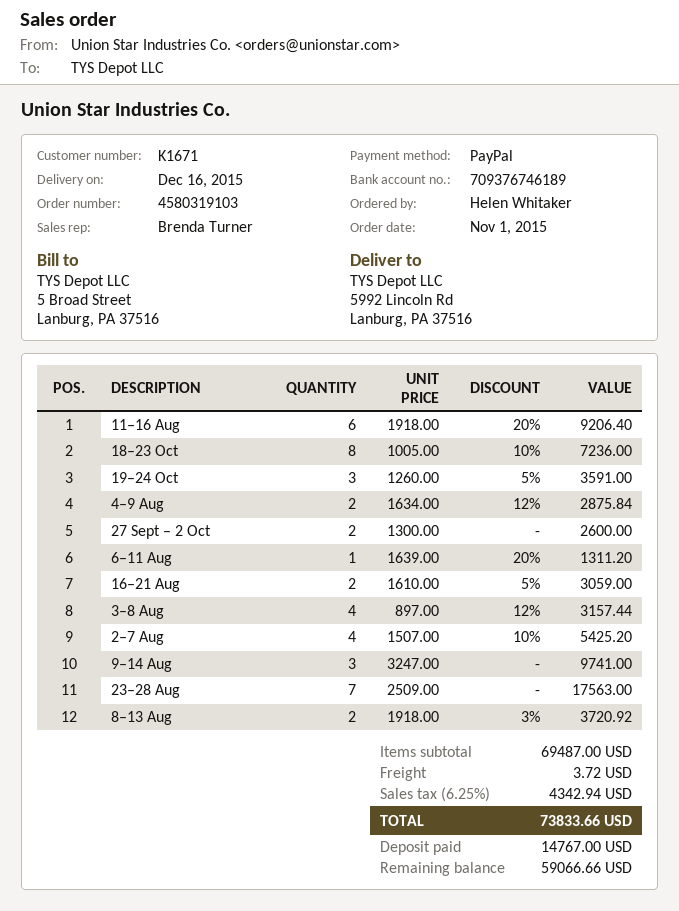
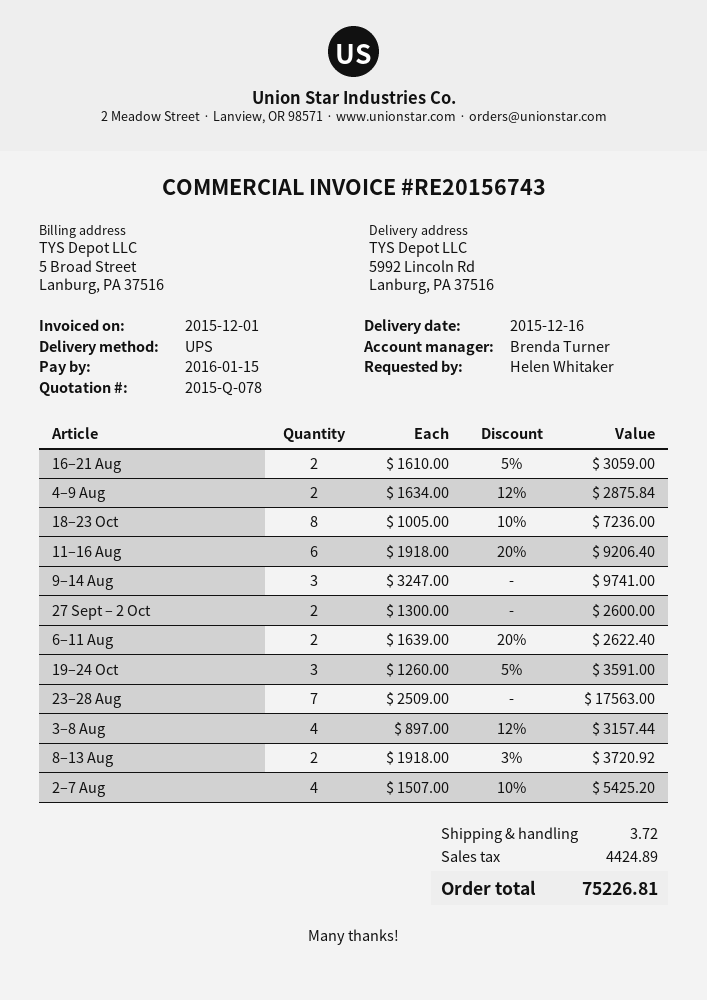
6–11 Aug: 1 x 1639.00 - 20% = 1311.20 -> 2 x 1639.00 - 20% = 2622.40
tax: 4342.94 -> 4424.89
total: 73833.66 -> 75226.81

